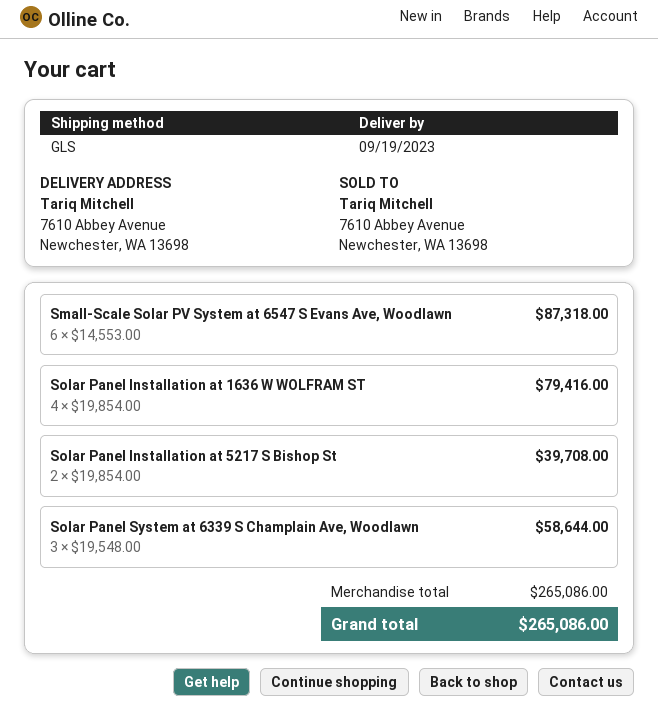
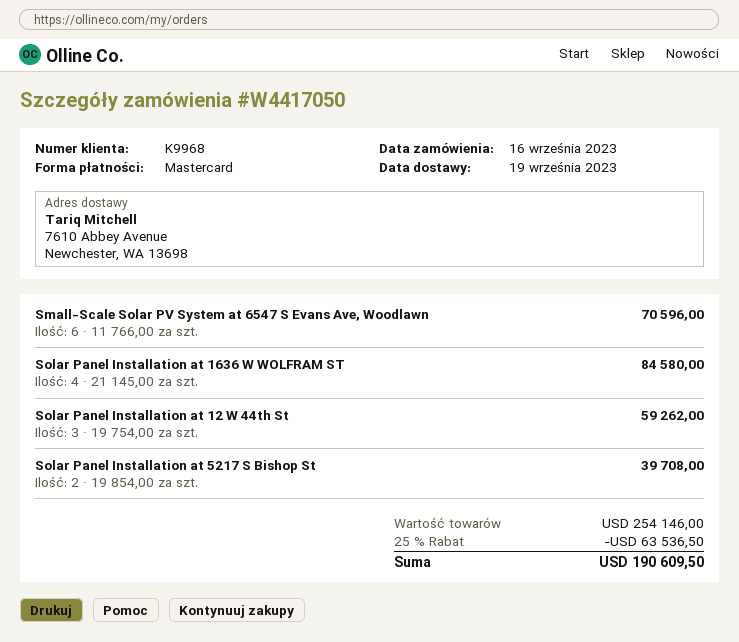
Small-Scale Solar PV System at 6547 S Evans Ave, Woodlawn: 6 x 14553.00 = 87318.00 -> 6 x 11766.00 = 70596.00
Solar Panel Installation at 1636 W WOLFRAM ST: 4 x 19854.00 = 79416.00 -> 4 x 21145.00 = 84580.00
Solar Panel System at 6339 S Champlain Ave, Woodlawn: 3 x 19548.00 = 58644.00 -> none
Solar Panel Installation at 12 W 44th St: none -> 3 x 19754.00 = 59262.00
subtotal: 265086.00 -> 254146.00
discount: none -> 25% = 63536.50
total: 265086.00 -> 190609.50

